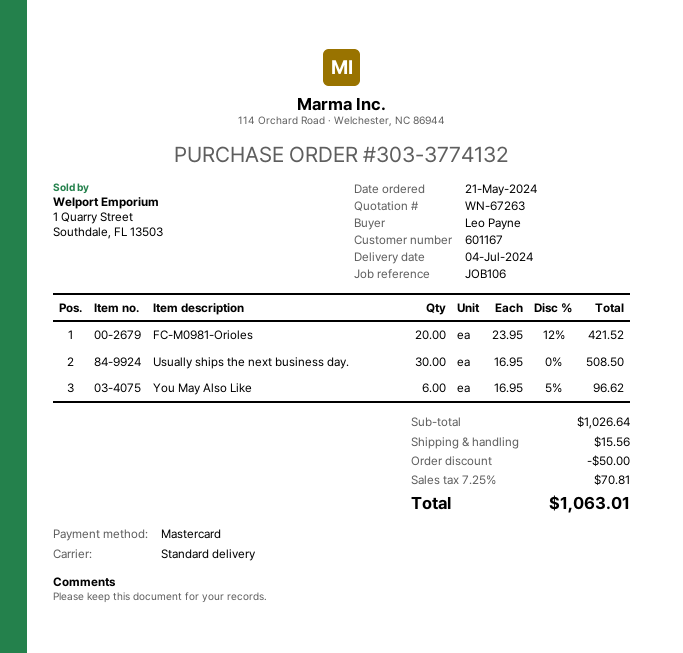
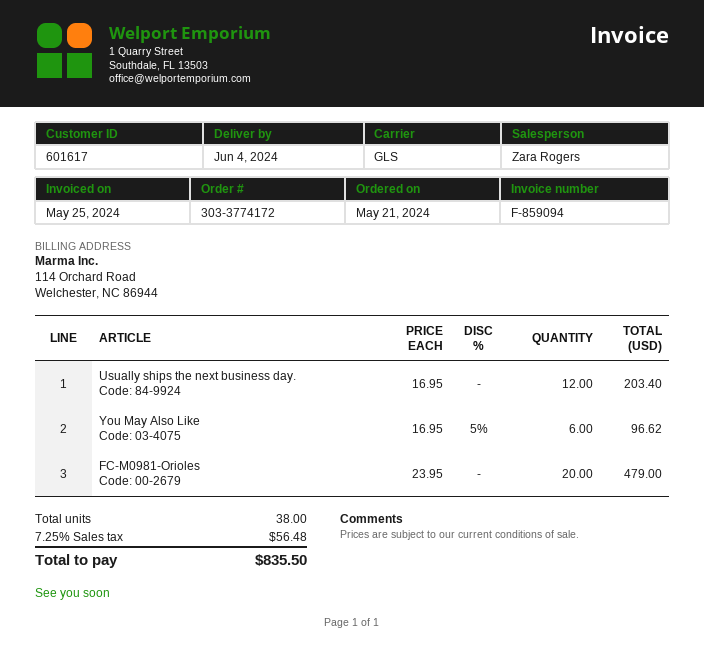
order number: 303-3774132 -> 303-3774172
delivery date: 2024-07-04 -> 2024-06-04
customer number: 601167 -> 601617
shipping method: standard -> GLS
FC-M0981-Orioles: 20 x 23.95 - 12% = 421.52 -> 20 x 23.95 = 479.00
Usually ships the next business day.: 30 x 16.95 = 508.50 -> 12 x 16.95 = 203.40
discount: 50.00 -> none
shipping: 15.56 -> none
tax: 7.25% = 70.81 -> 7.25% = 56.48
total: 1063.01 -> 835.50

